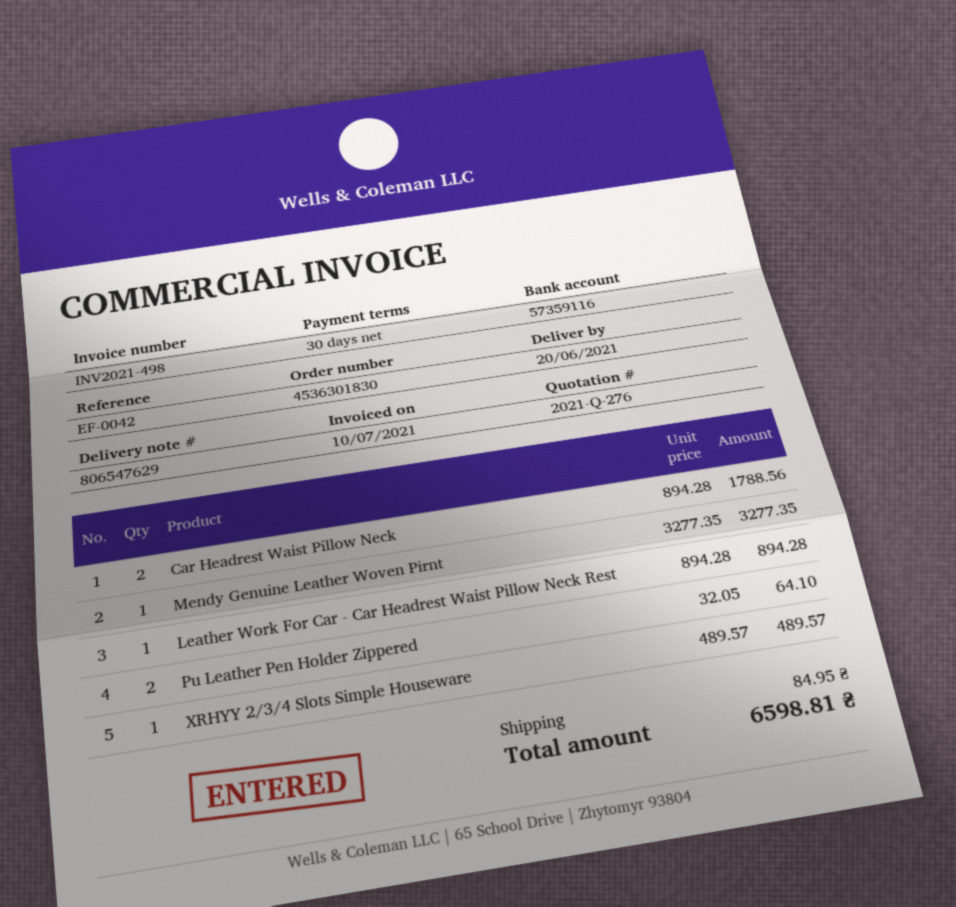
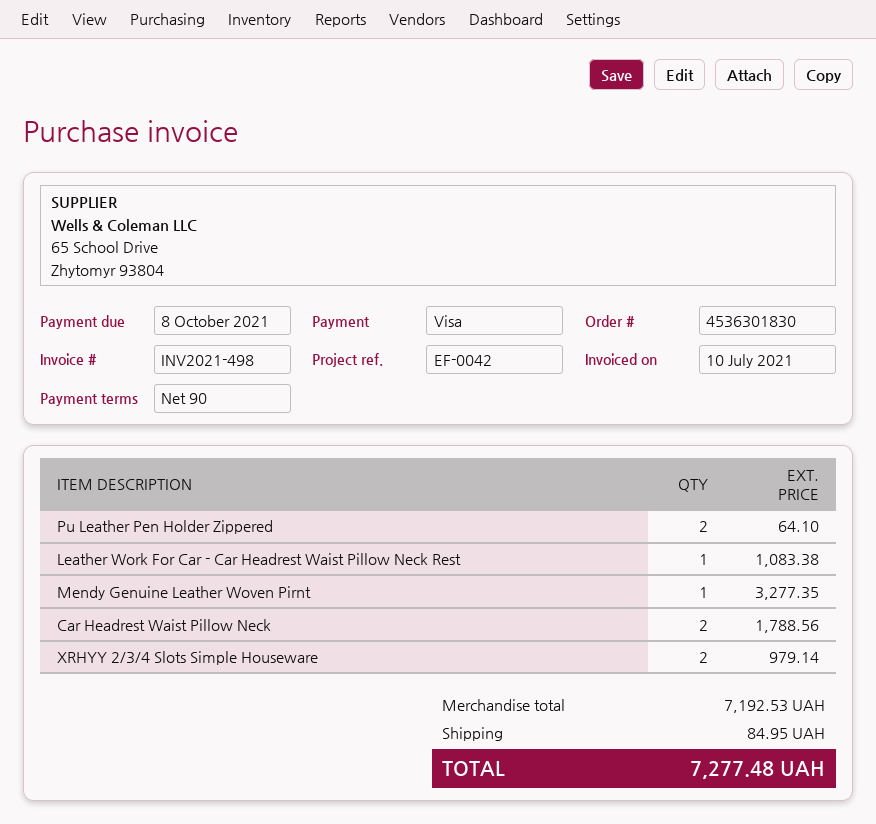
payment terms: 30 days -> 90 days
Leather Work For Car - Car Headrest Waist Pillow Neck Rest: 1 for 894.28 -> 1 for 1083.38
XRHYY 2/3/4 Slots Simple Houseware: 1 for 489.57 -> 2 for 979.14
total: 6598.81 -> 7277.48

